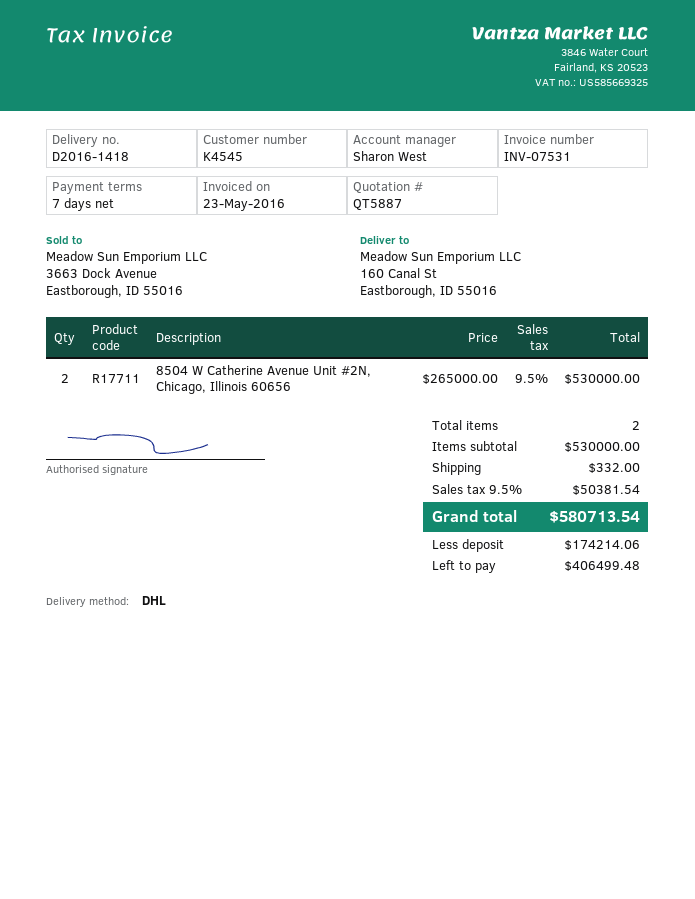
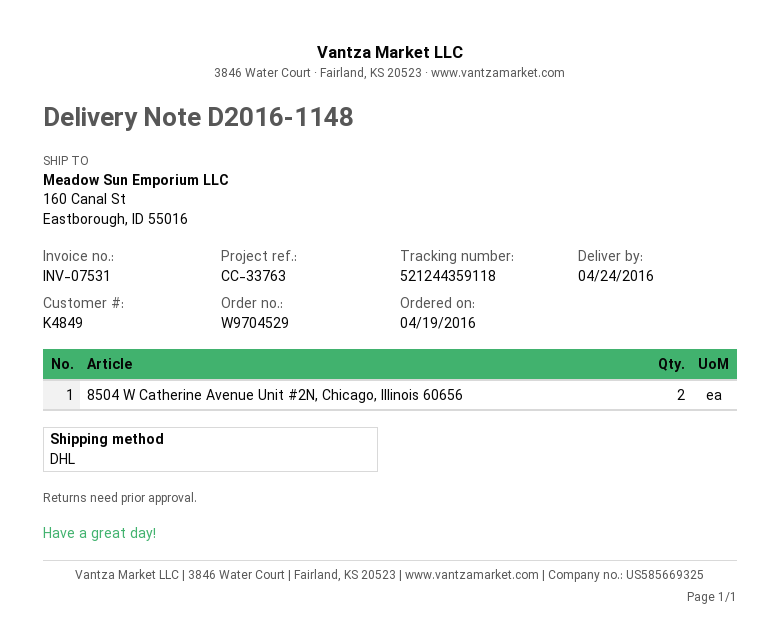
delivery note number: D2016-1418 -> D2016-1148
customer number: K4545 -> K4849

